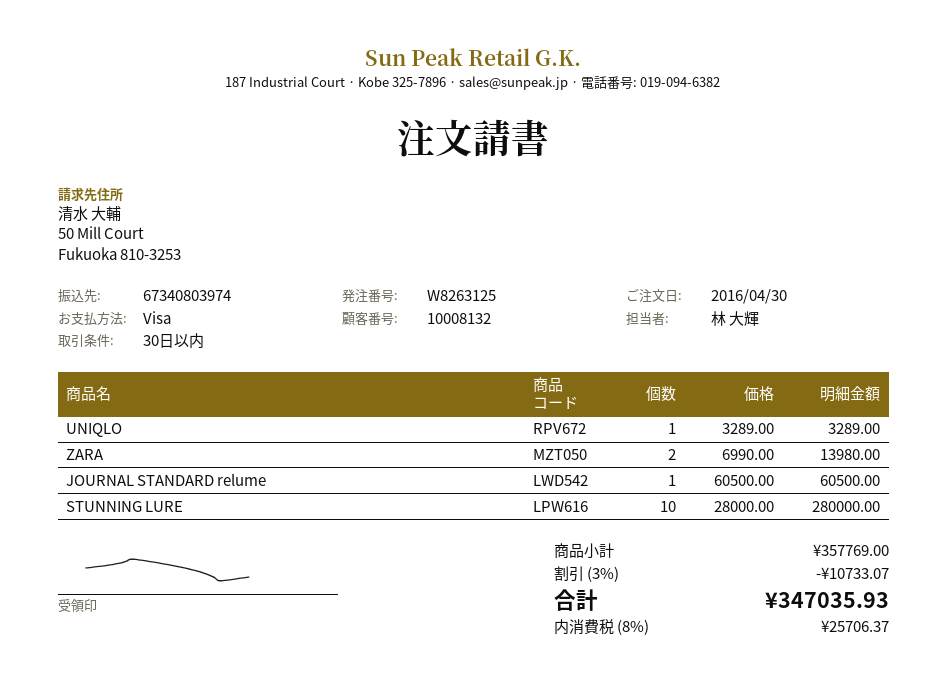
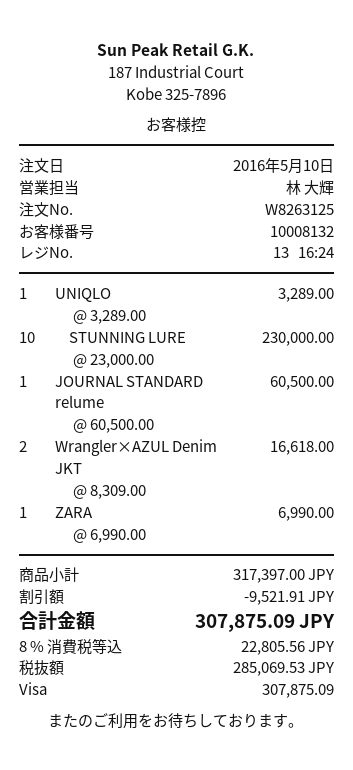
order date: 2016-04-30 -> 2016-05-10
ZARA: 2 x 6990.00 = 13980.00 -> 1 x 6990.00 = 6990.00
STUNNING LURE: 10 x 28000.00 = 280000.00 -> 10 x 23000.00 = 230000.00
Wrangler×AZUL Denim JKT: none -> 2 x 8309.00 = 16618.00
subtotal: 357769.00 -> 317397.00
discount: 10733.07 -> 9521.91
tax: 8% = 25706.37 -> 8% = 22805.56
total: 347035.93 -> 307875.09

